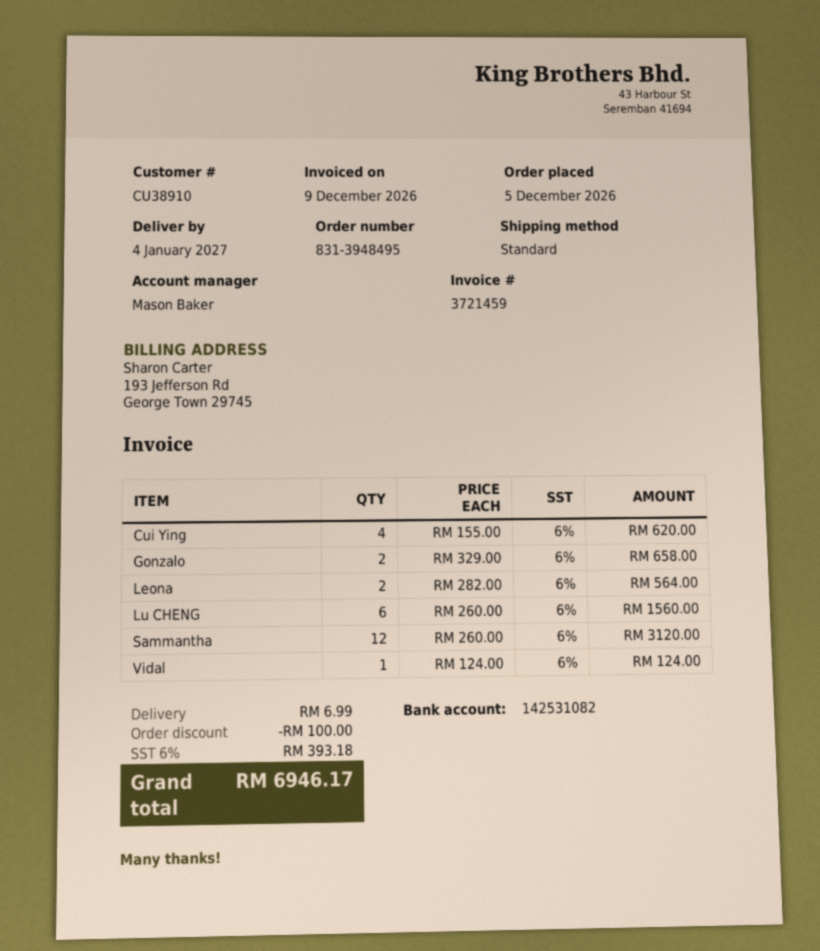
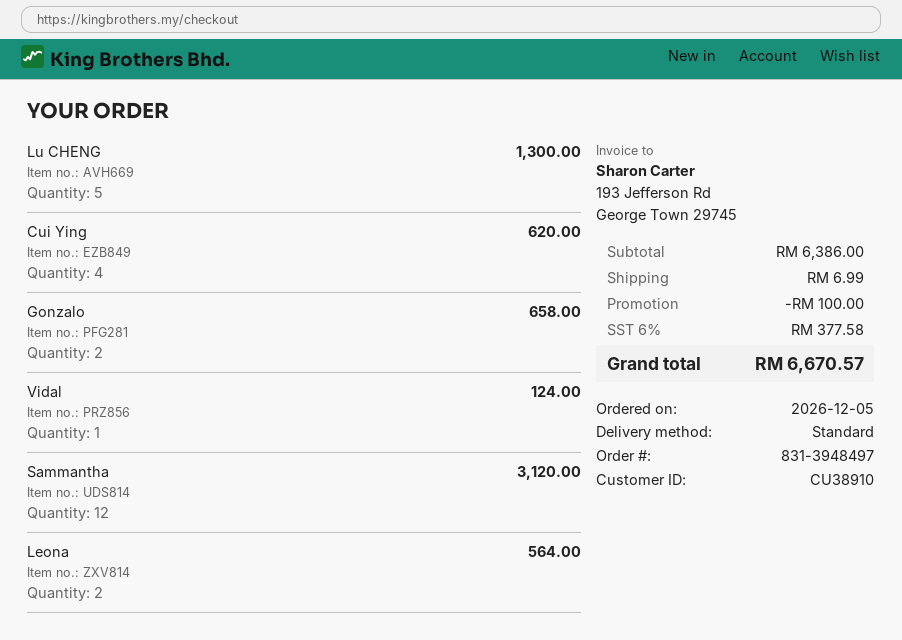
order number: 831-3948495 -> 831-3948497
Lu CHENG: 6 for 1560.00 -> 5 for 1300.00
tax: 6% = 393.18 -> 6% = 377.58
total: 6946.17 -> 6670.57

